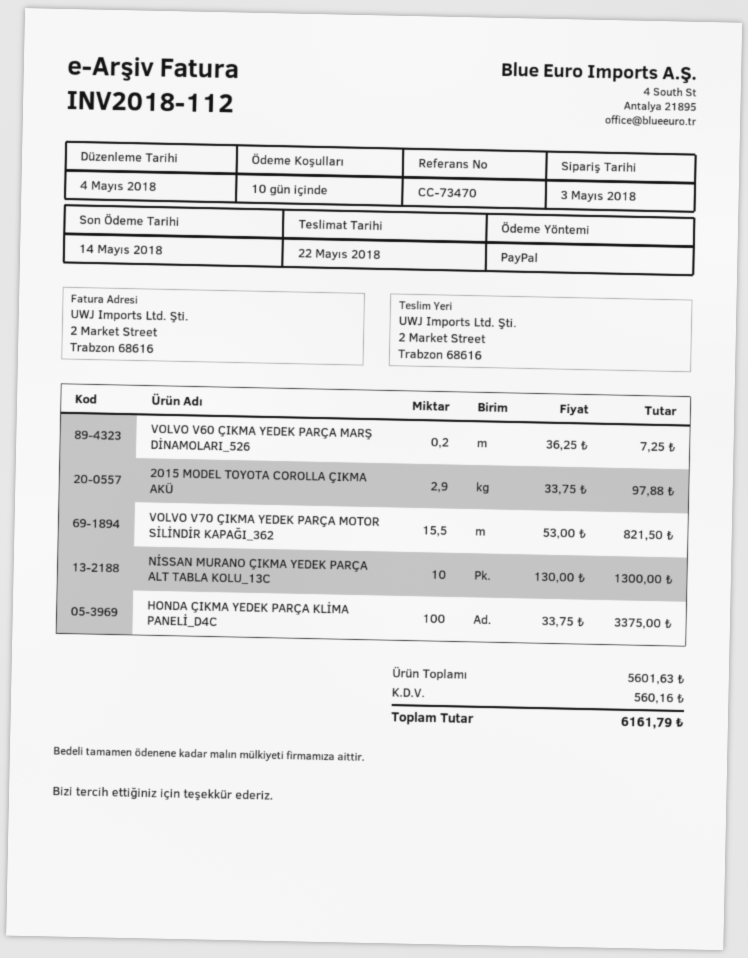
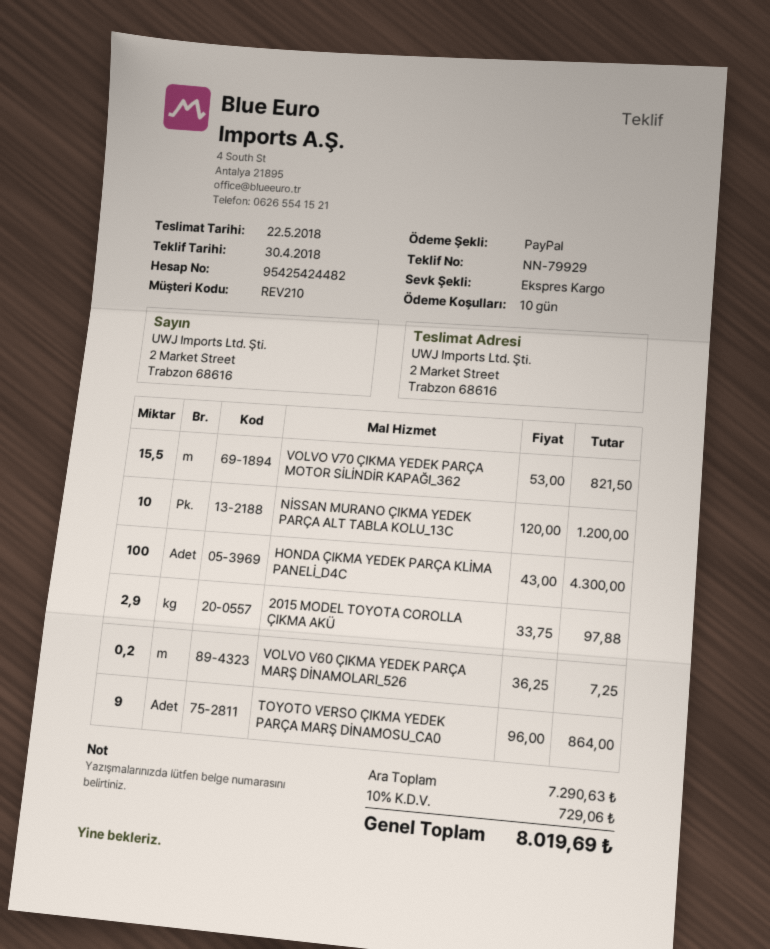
NİSSAN MURANO ÇIKMA YEDEK PARÇA ALT TABLA KOLU_13C: 10 x 130.00 = 1300.00 -> 10 x 120.00 = 1200.00
HONDA ÇIKMA YEDEK PARÇA KLİMA PANELİ_D4C: 100 x 33.75 = 3375.00 -> 100 x 43.00 = 4300.00
TOYOTO VERSO ÇIKMA YEDEK PARÇA MARŞ DİNAMOSU_CA0: none -> 9 x 96.00 = 864.00
subtotal: 5601.63 -> 7290.63
tax: 560.16 -> 729.06
total: 6161.79 -> 8019.69

